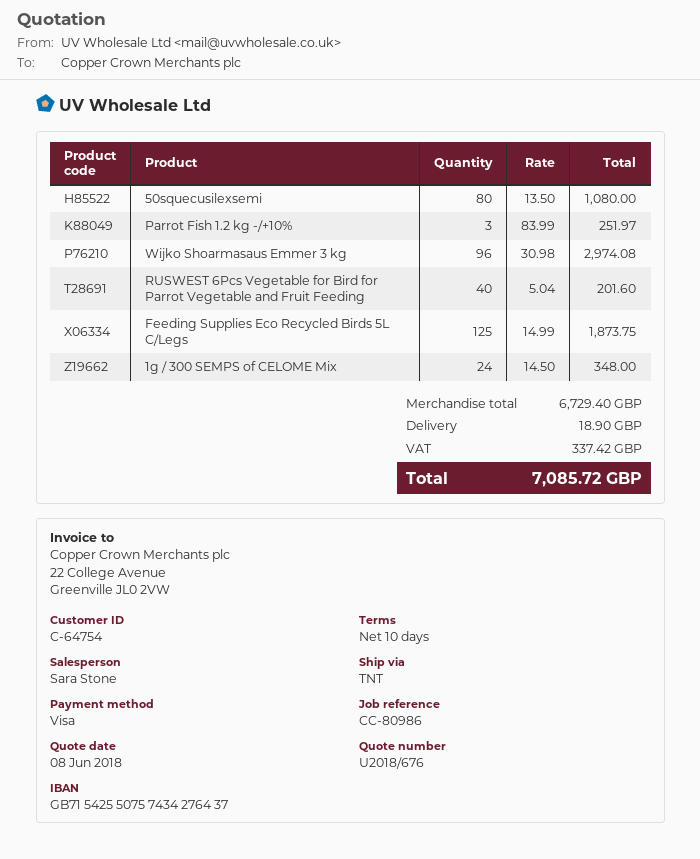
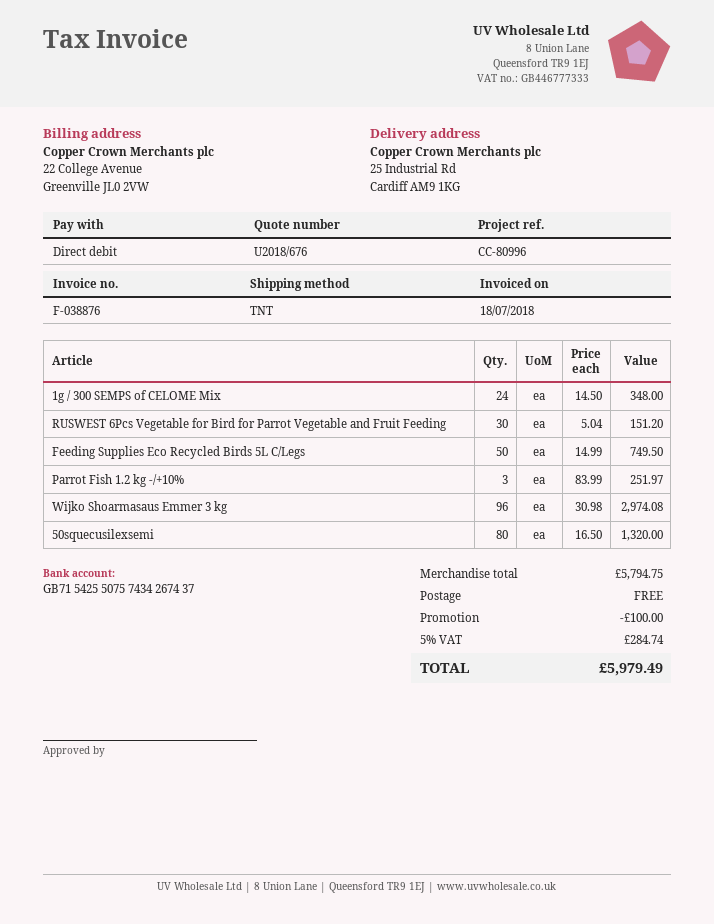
reference: CC-80986 -> CC-80996
payment method: Visa -> direct debit
bank account: GB71542550757434276437 -> GB71542550757434267437
50squecusilexsemi: 80 x 13.50 = 1080.00 -> 80 x 16.50 = 1320.00
RUSWEST 6Pcs Vegetable for Bird for Parrot Vegetable and Fruit Feeding: 40 x 5.04 = 201.60 -> 30 x 5.04 = 151.20
Feeding Supplies Eco Recycled Birds 5L C/Legs: 125 x 14.99 = 1873.75 -> 50 x 14.99 = 749.50
subtotal: 6729.40 -> 5794.75
discount: none -> 100.00
shipping: 18.90 -> 0.00
tax: 337.42 -> 284.74
total: 7085.72 -> 5979.49

